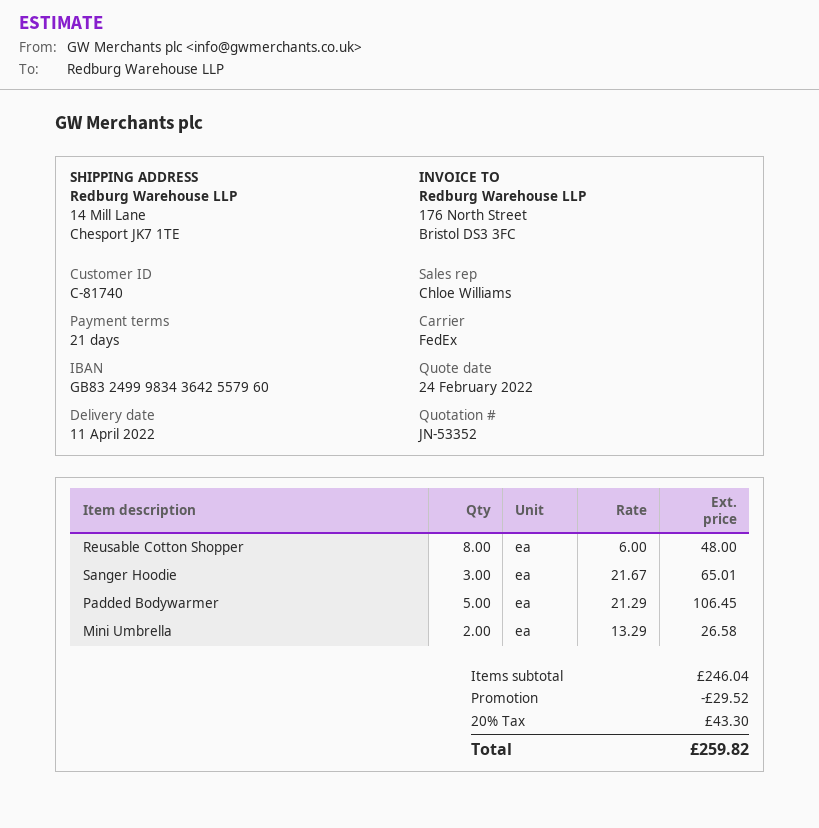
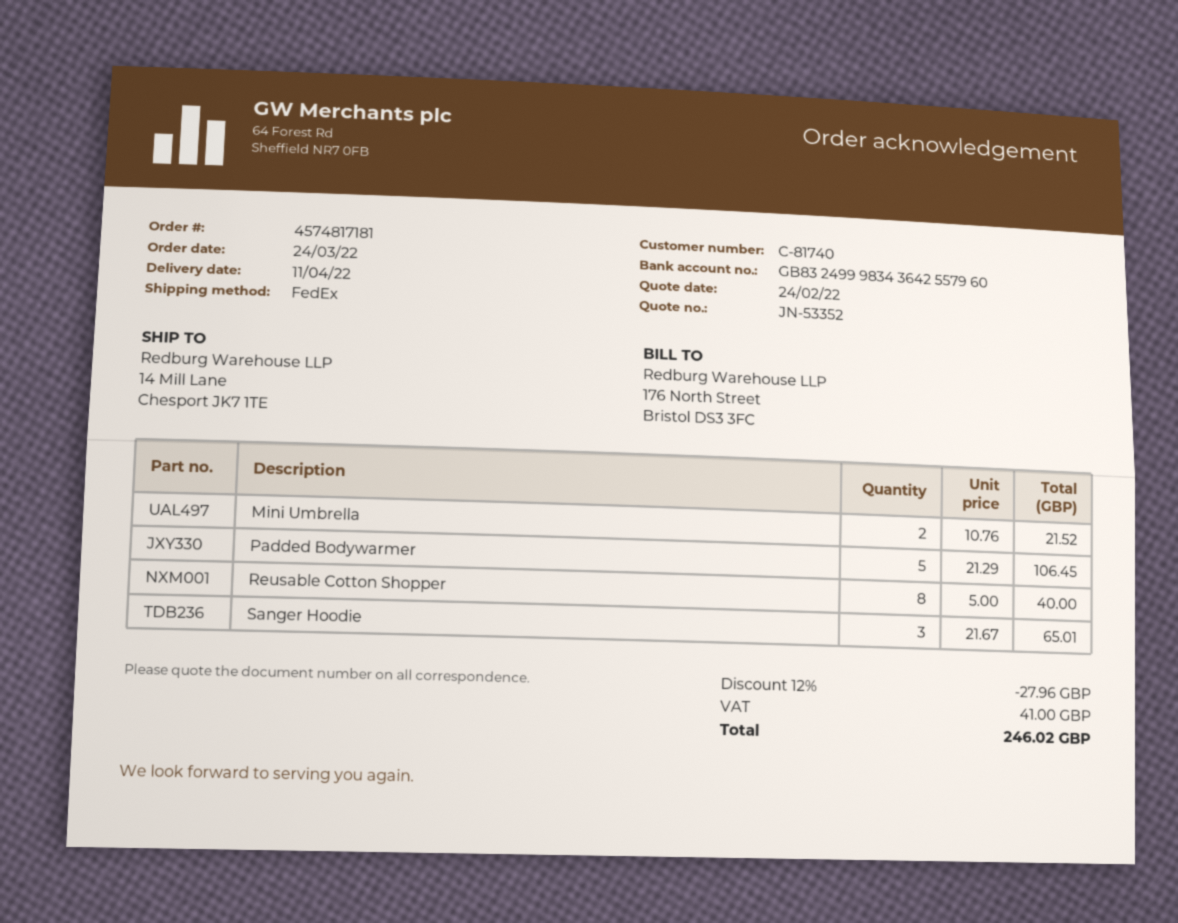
Reusable Cotton Shopper: 8 x 6.00 = 48.00 -> 8 x 5.00 = 40.00
Mini Umbrella: 2 x 13.29 = 26.58 -> 2 x 10.76 = 21.52
discount: 29.52 -> 27.96
tax: 43.30 -> 41.00
total: 259.82 -> 246.02

